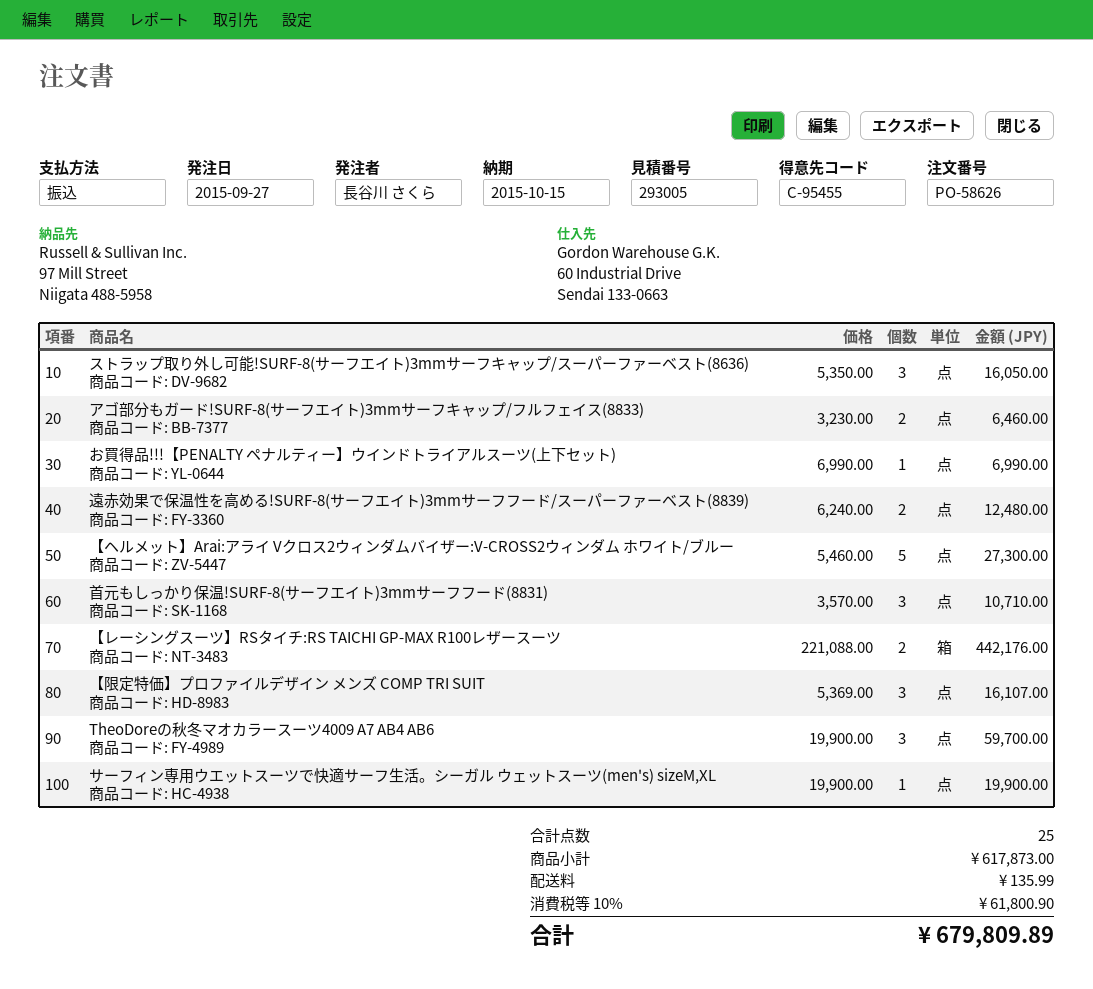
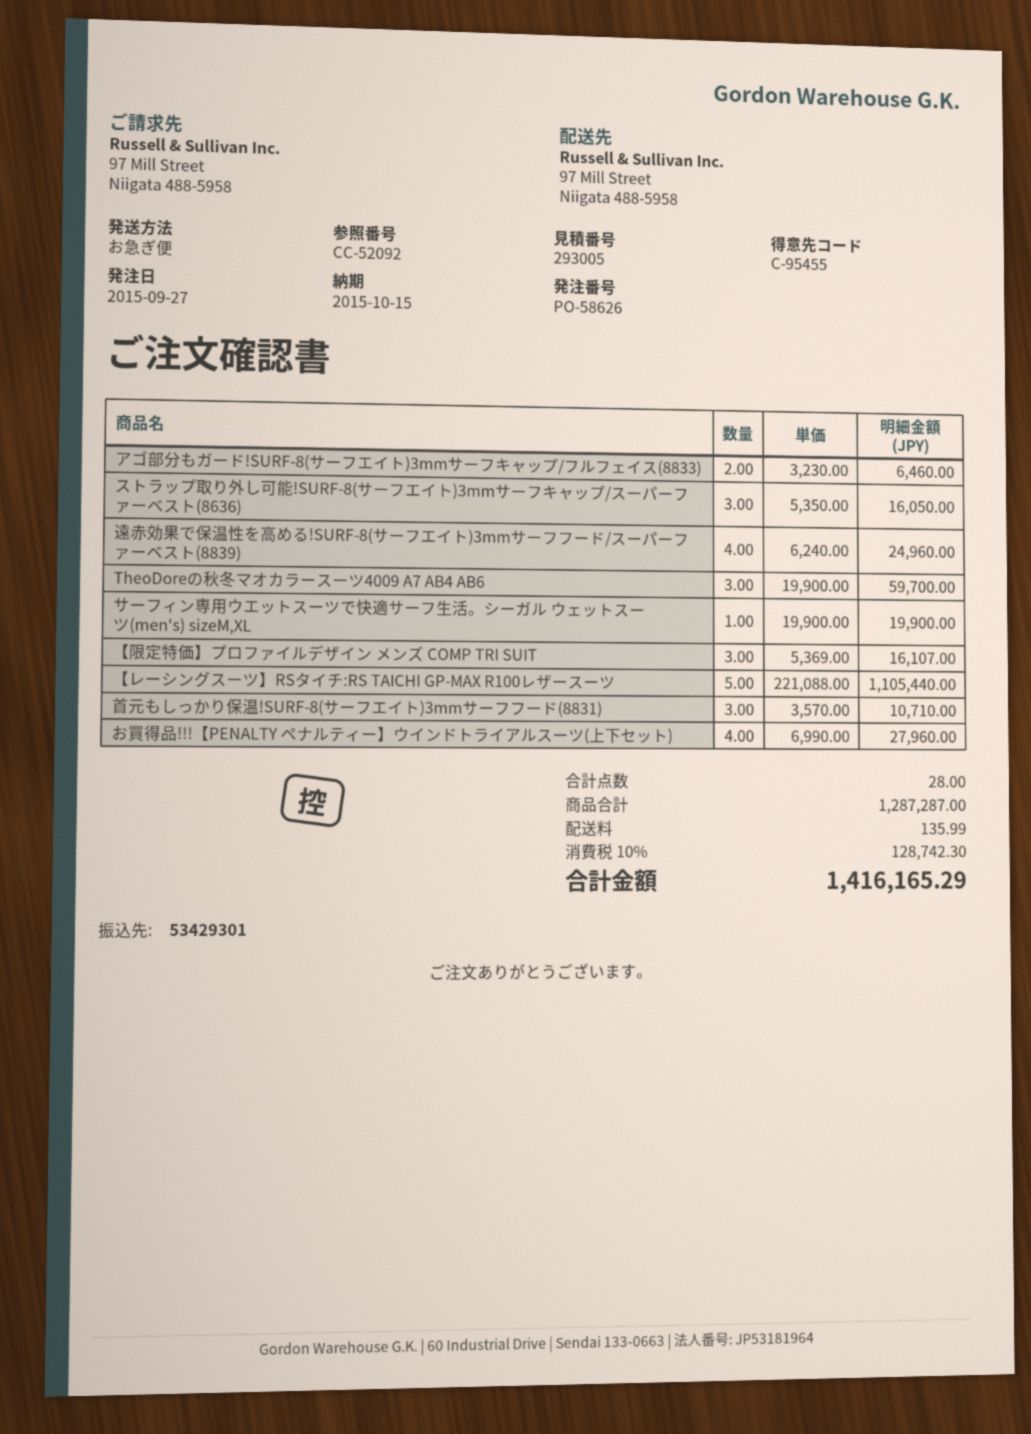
お買得品!!!【PENALTY ペナルティー】ウインドトライアルスーツ(上下セット): 1 x 6990.00 = 6990.00 -> 4 x 6990.00 = 27960.00
遠赤効果で保温性を高める!SURF-8(サーフエイト)3mmサーフフード/スーパーファーベスト(8839): 2 x 6240.00 = 12480.00 -> 4 x 6240.00 = 24960.00
【ヘルメット】Arai:アライ Vクロス2ウィンダムバイザー:V-CROSS2ウィンダム ホワイト/ブルー: 5 x 5460.00 = 27300.00 -> none
【レーシングスーツ】RSタイチ:RS TAICHI GP-MAX R100レザースーツ: 2 x 221088.00 = 442176.00 -> 5 x 221088.00 = 1105440.00
total quantity: 25 -> 28
subtotal: 617873.00 -> 1287287.00
tax: 10% = 61800.90 -> 10% = 128742.30
total: 679809.89 -> 1416165.29

